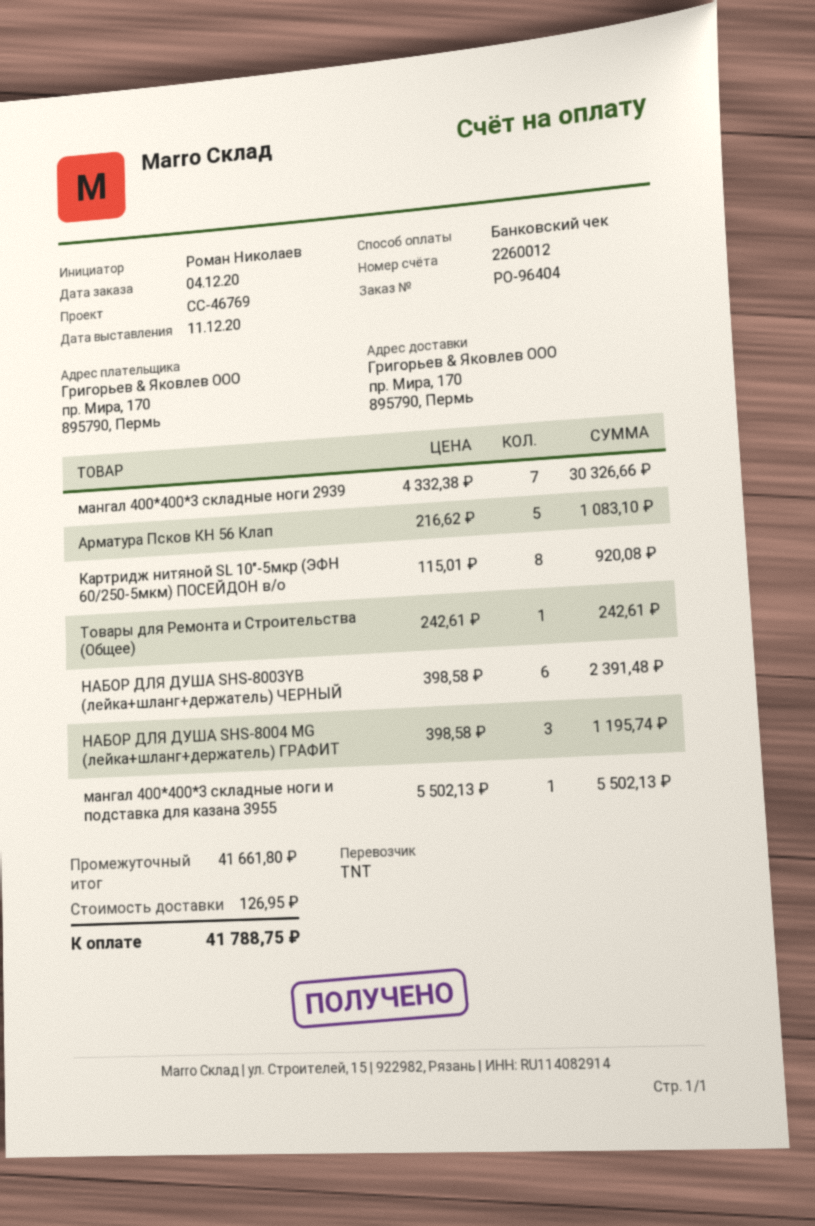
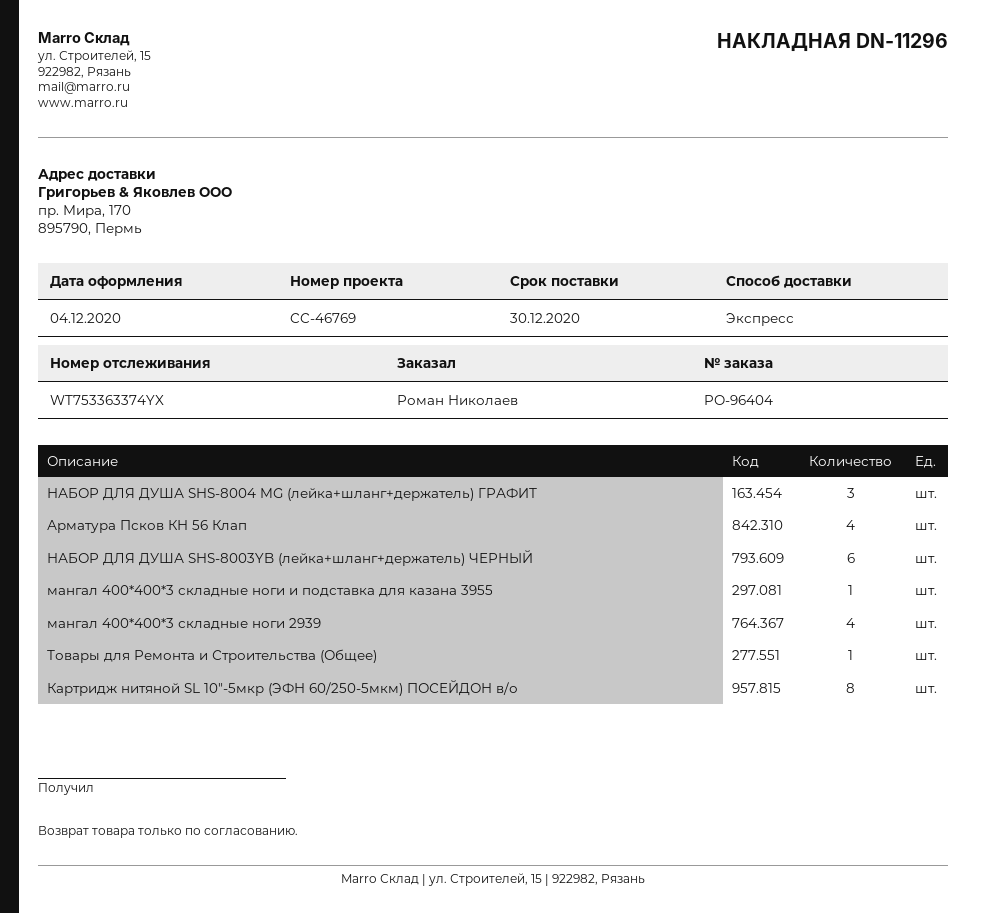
shipping method: TNT -> express
мангал 400*400*3 складные ноги 2939: 7 -> 4
Арматура Псков КН 56 Клап: 5 -> 4

